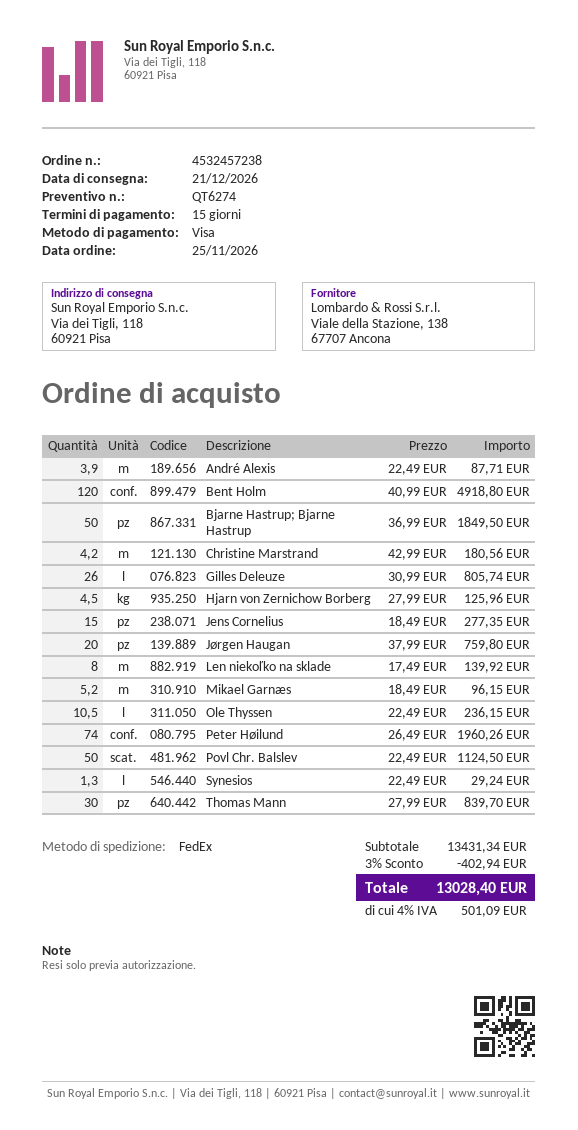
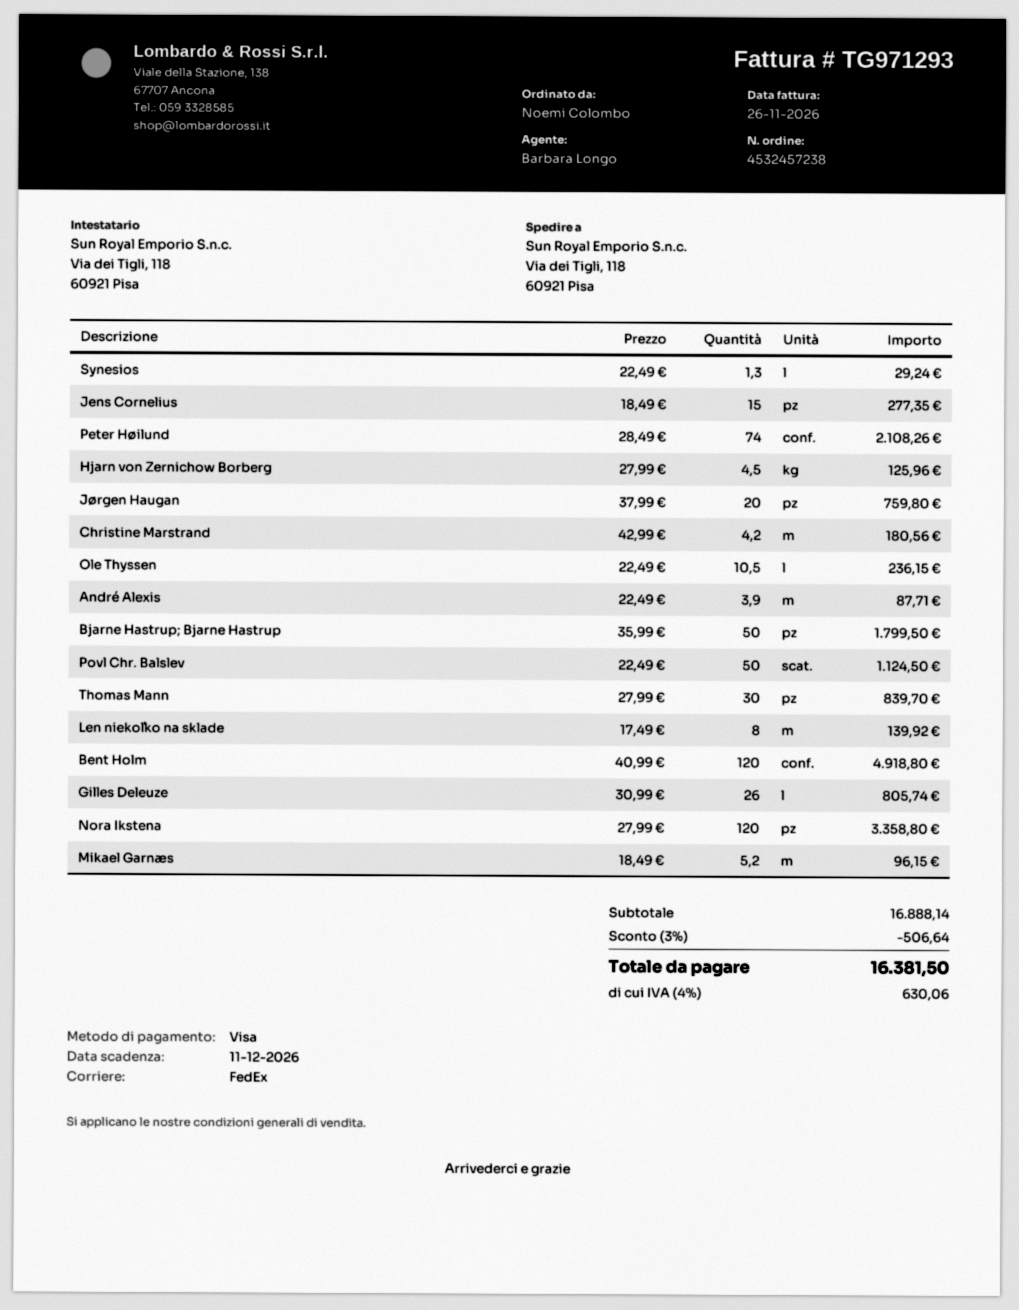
Bjarne Hastrup; Bjarne Hastrup: 50 x 36.99 = 1849.50 -> 50 x 35.99 = 1799.50
Peter Høilund: 74 x 26.49 = 1960.26 -> 74 x 28.49 = 2108.26
Nora Ikstena: none -> 120 x 27.99 = 3358.80
subtotal: 13431.34 -> 16888.14
discount: 3% = 402.94 -> 3% = 506.64
tax: 4% = 501.09 -> 4% = 630.06
total: 13028.40 -> 16381.50

